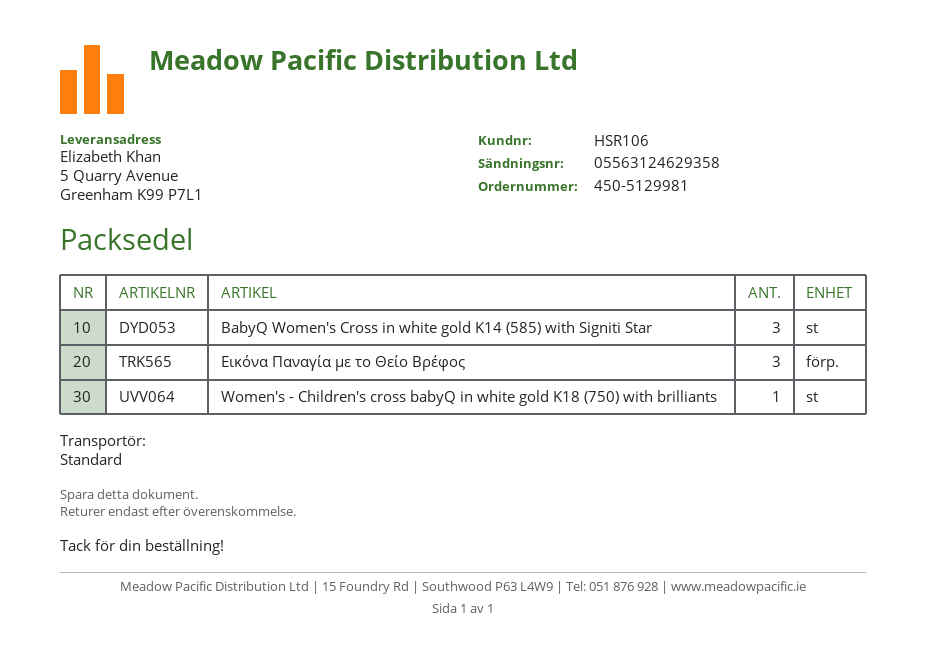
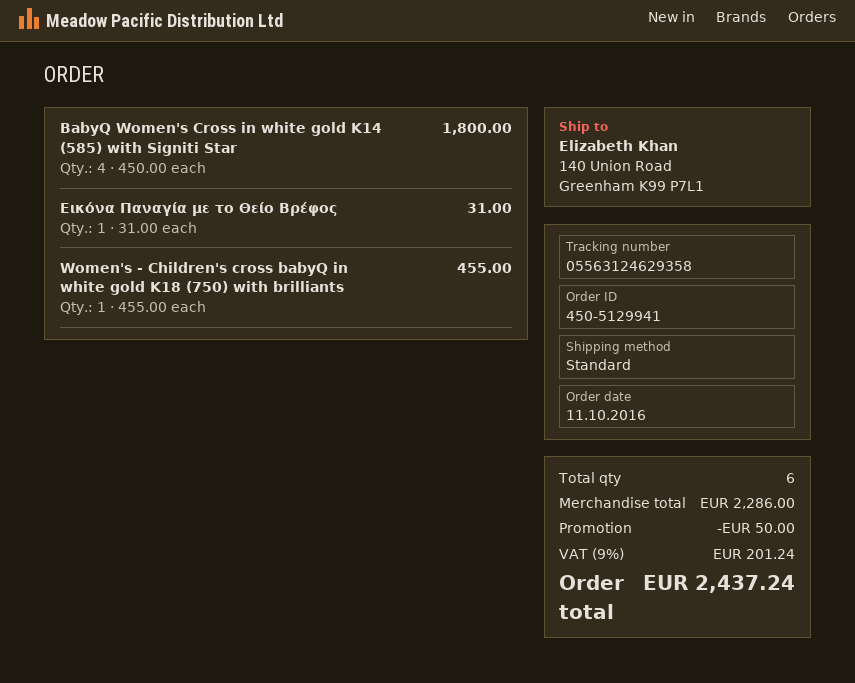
order number: 450-5129981 -> 450-5129941
ship to: 5 Quarry Avenue, Greenham K99 P7L1 -> 140 Union Road, Greenham K99 P7L1
BabyQ Women's Cross in white gold K14 (585) with Signiti Star: 3 -> 4
Εικόνα Παναγία με το Θείο Βρέφος: 3 -> 1

